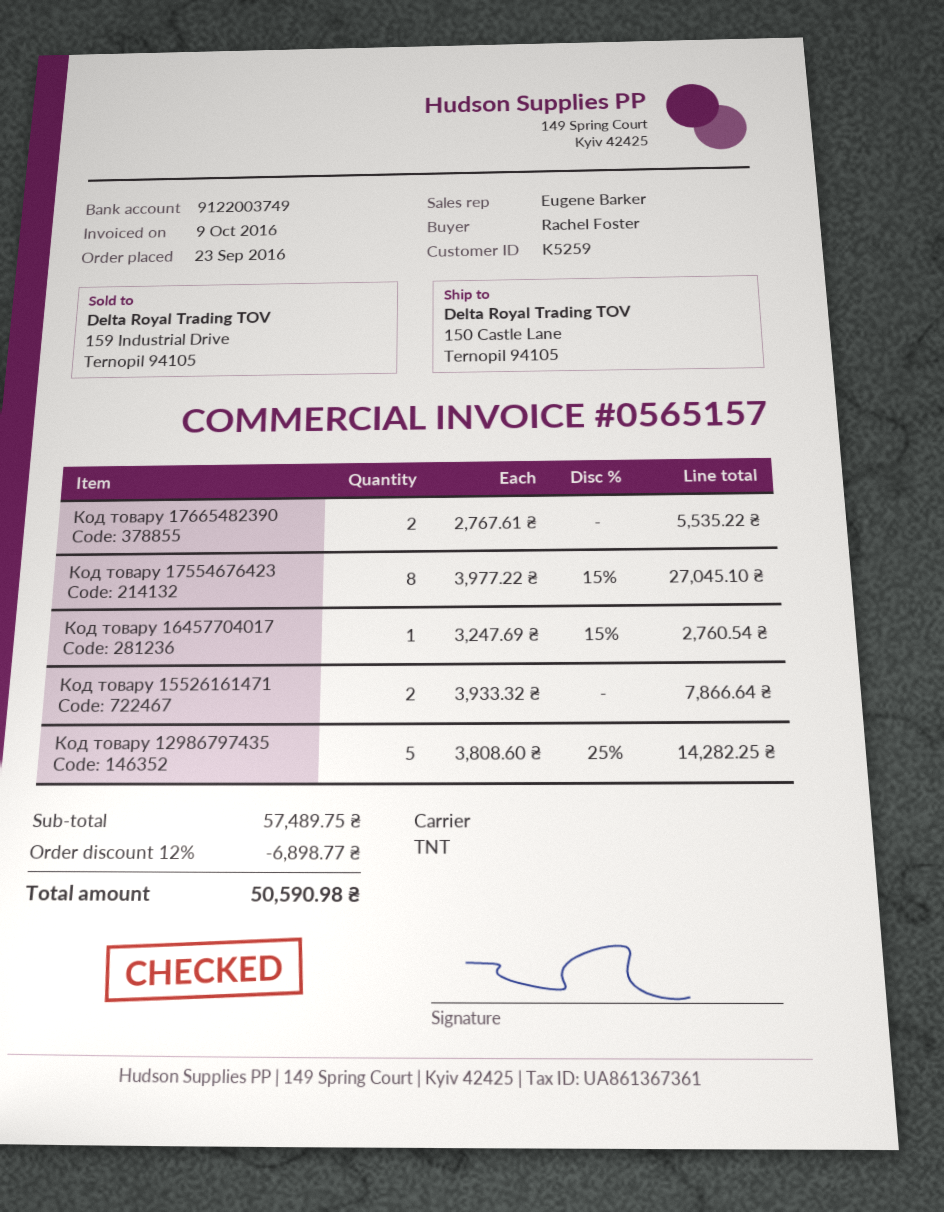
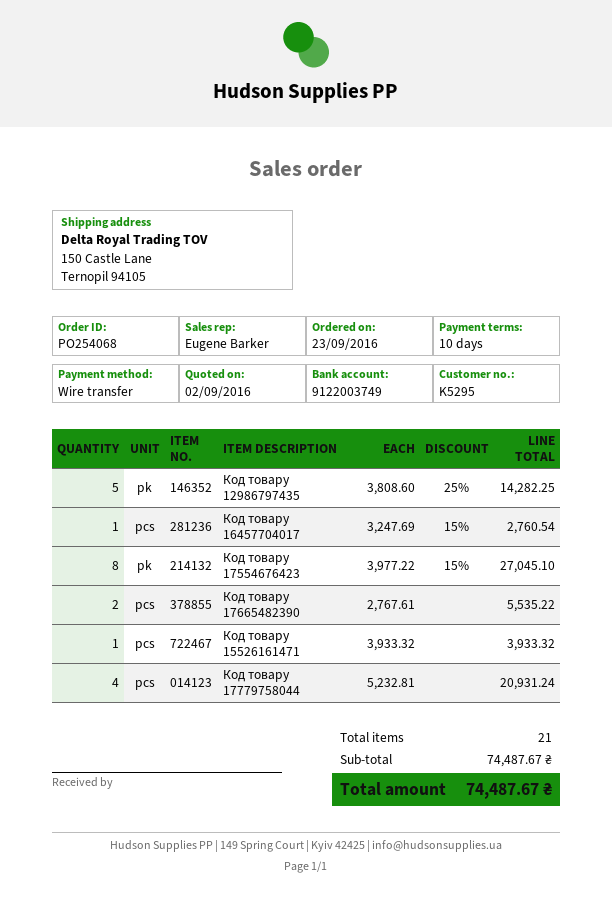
customer number: K5259 -> K5295
Код товару 15526161471: 2 x 3933.32 = 7866.64 -> 1 x 3933.32 = 3933.32
Код товару 17779758044: none -> 4 x 5232.81 = 20931.24
subtotal: 57489.75 -> 74487.67
discount: 12% = 6898.77 -> none
total: 50590.98 -> 74487.67

